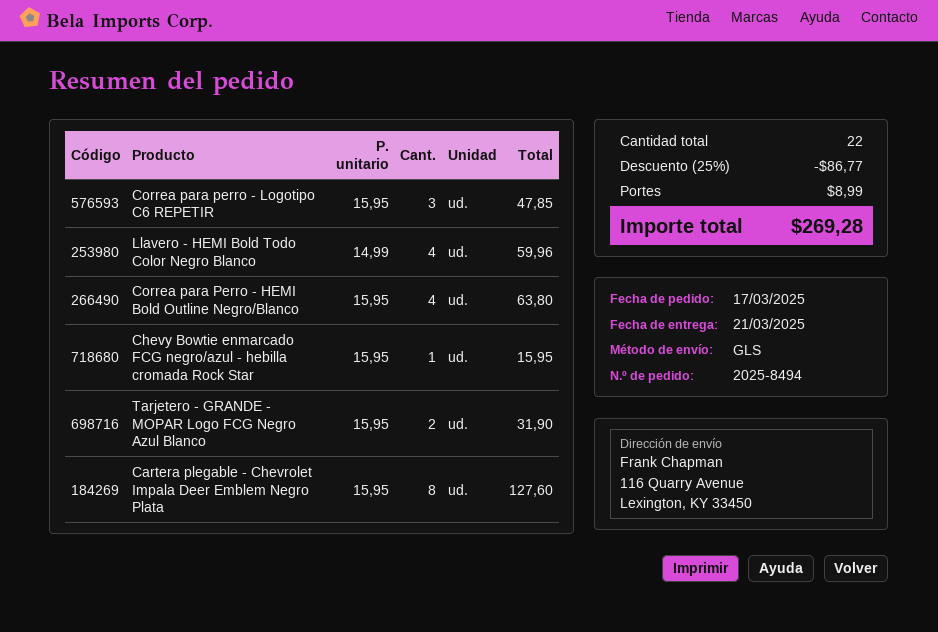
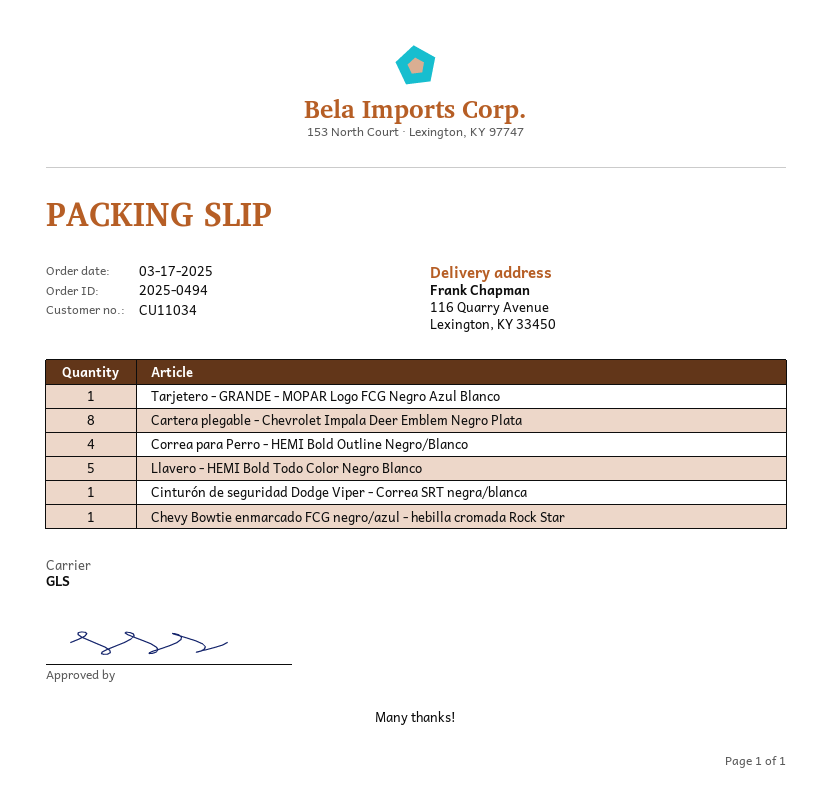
order number: 2025-8494 -> 2025-0494
Correa para perro - Logotipo C6 REPETIR: 3 -> none
Llavero - HEMI Bold Todo Color Negro Blanco: 4 -> 5
Tarjetero - GRANDE - MOPAR Logo FCG Negro Azul Blanco: 2 -> 1
Cinturón de seguridad Dodge Viper - Correa SRT negra/blanca: none -> 1

